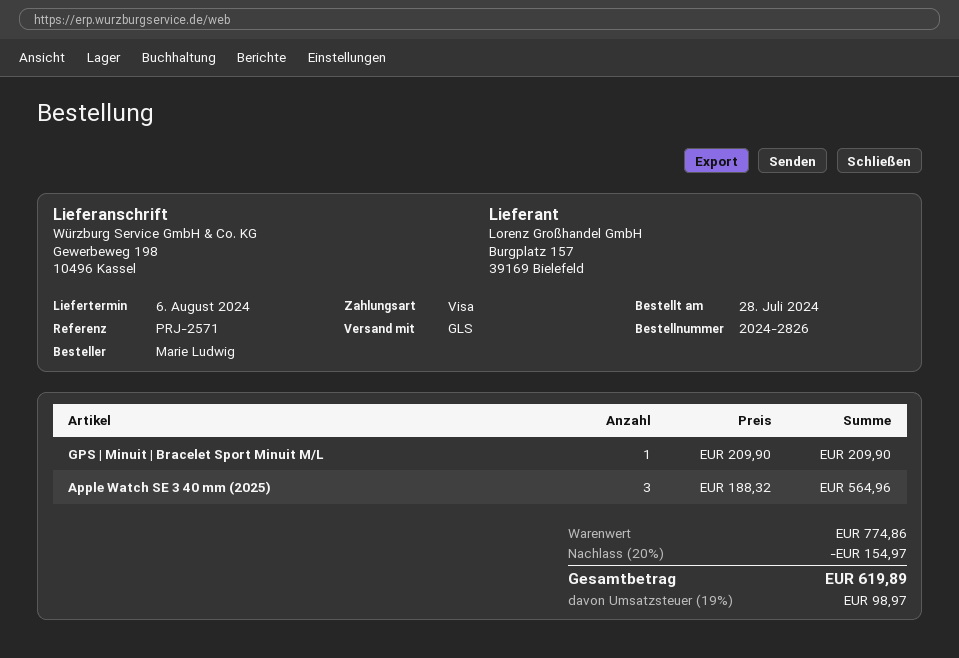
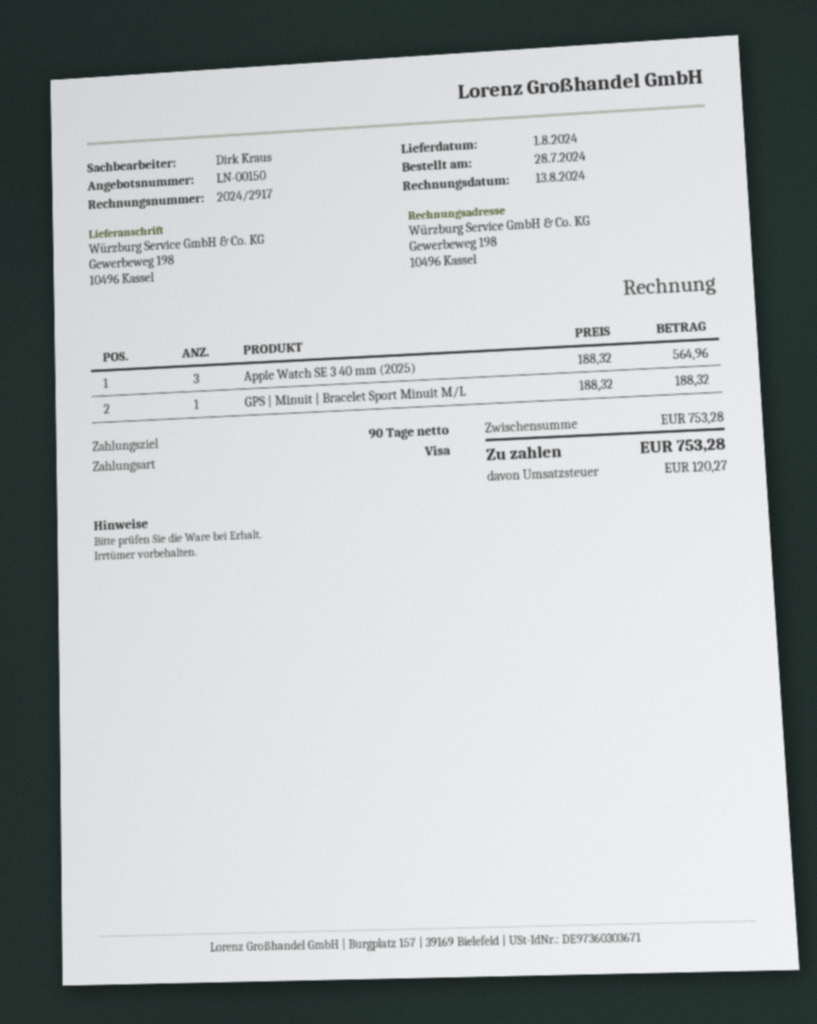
delivery date: 2024-08-06 -> 2024-08-01
GPS | Minuit | Bracelet Sport Minuit M/L: 1 x 209.90 = 209.90 -> 1 x 188.32 = 188.32
subtotal: 774.86 -> 753.28
discount: 20% = 154.97 -> none
tax: 98.97 -> 120.27
total: 619.89 -> 753.28

